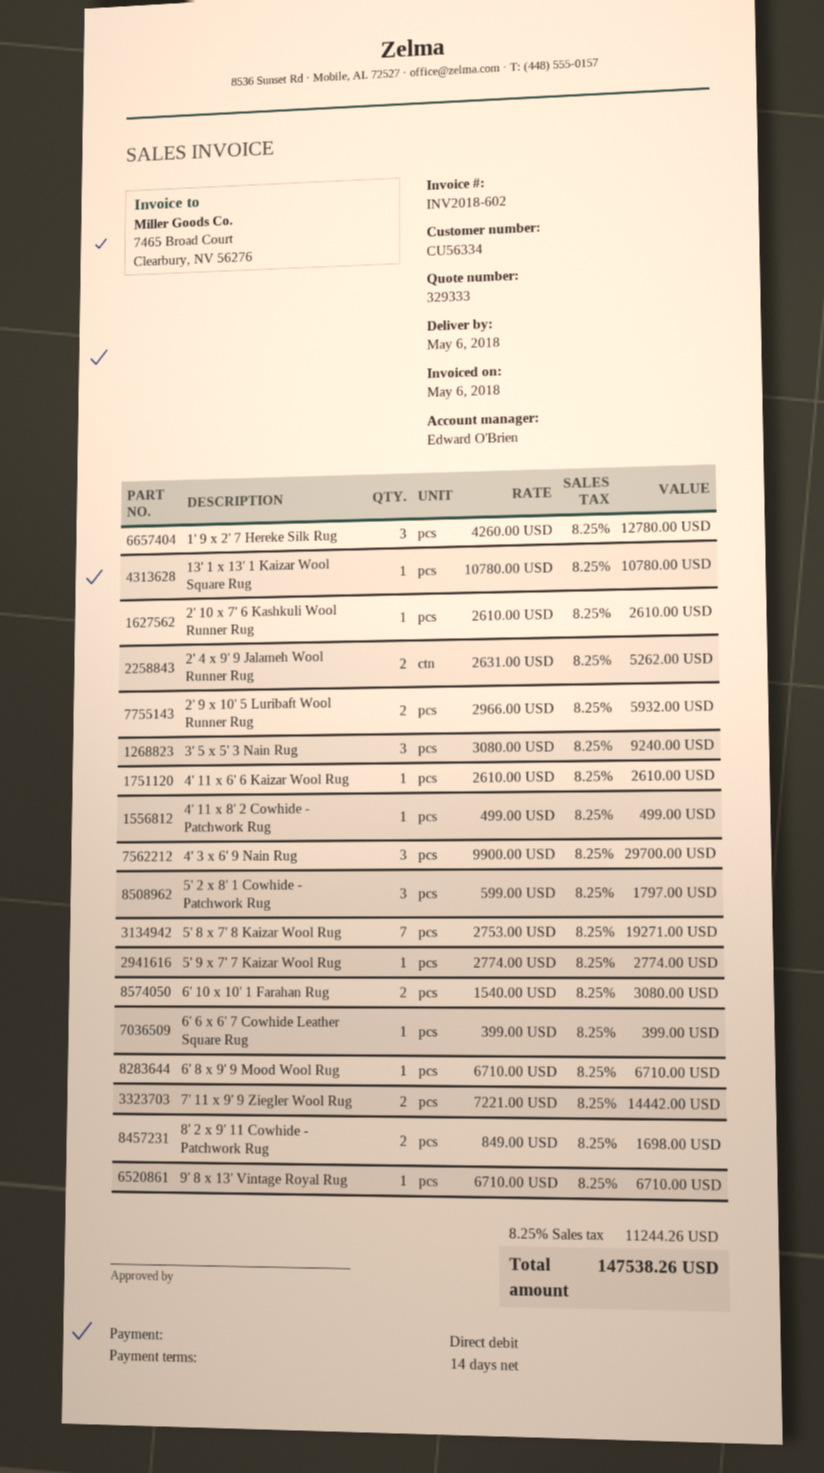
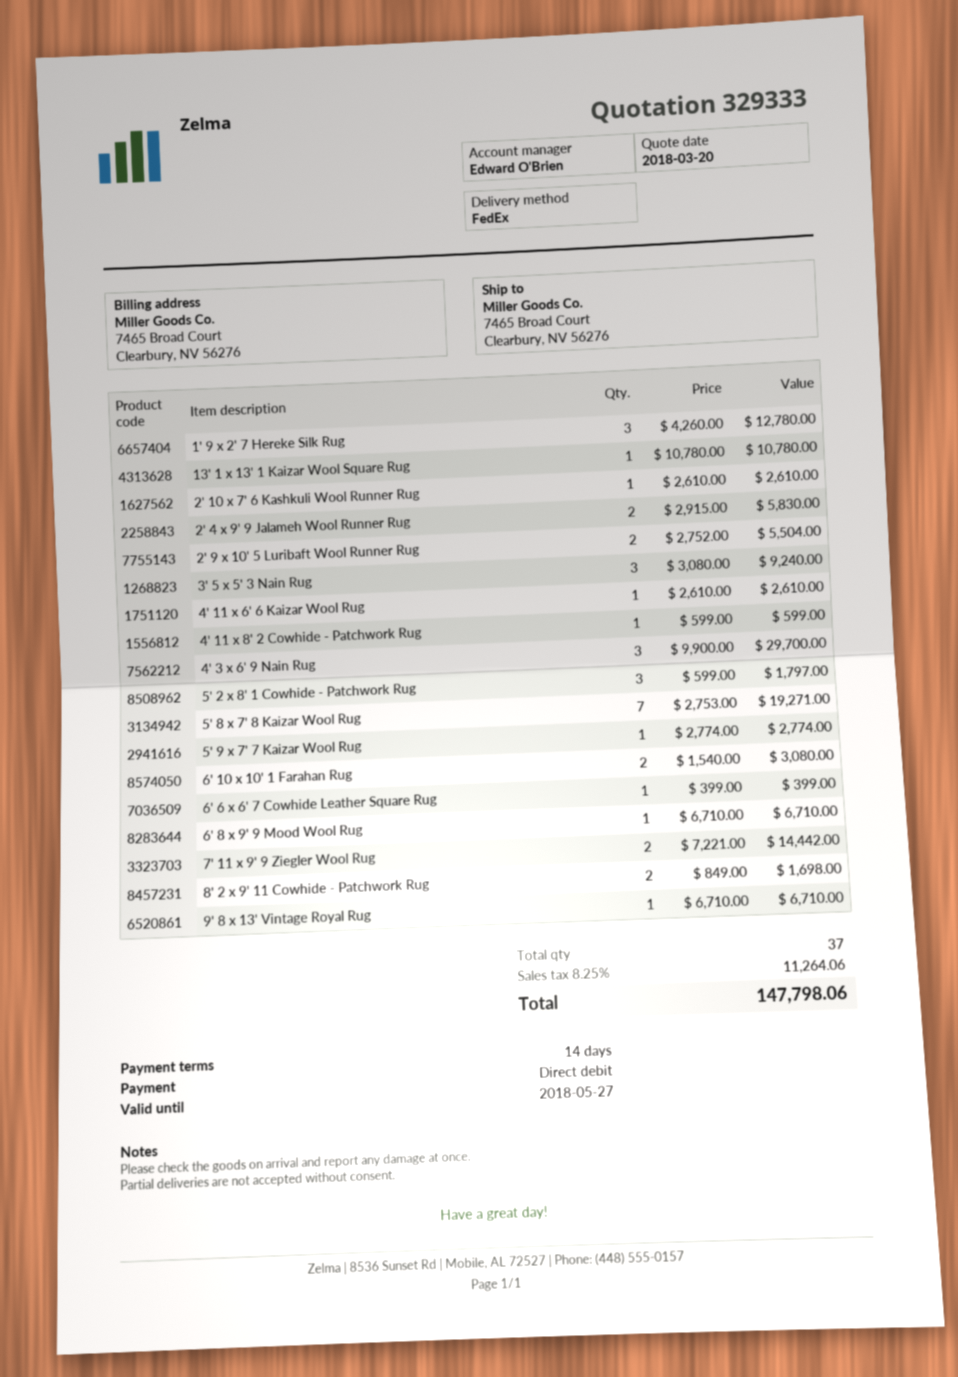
2' 4 x 9' 9 Jalameh Wool Runner Rug: 2 x 2631.00 = 5262.00 -> 2 x 2915.00 = 5830.00
2' 9 x 10' 5 Luribaft Wool Runner Rug: 2 x 2966.00 = 5932.00 -> 2 x 2752.00 = 5504.00
4' 11 x 8' 2 Cowhide - Patchwork Rug: 1 x 499.00 = 499.00 -> 1 x 599.00 = 599.00
tax: 8.25% = 11244.26 -> 8.25% = 11264.06
total: 147538.26 -> 147798.06

